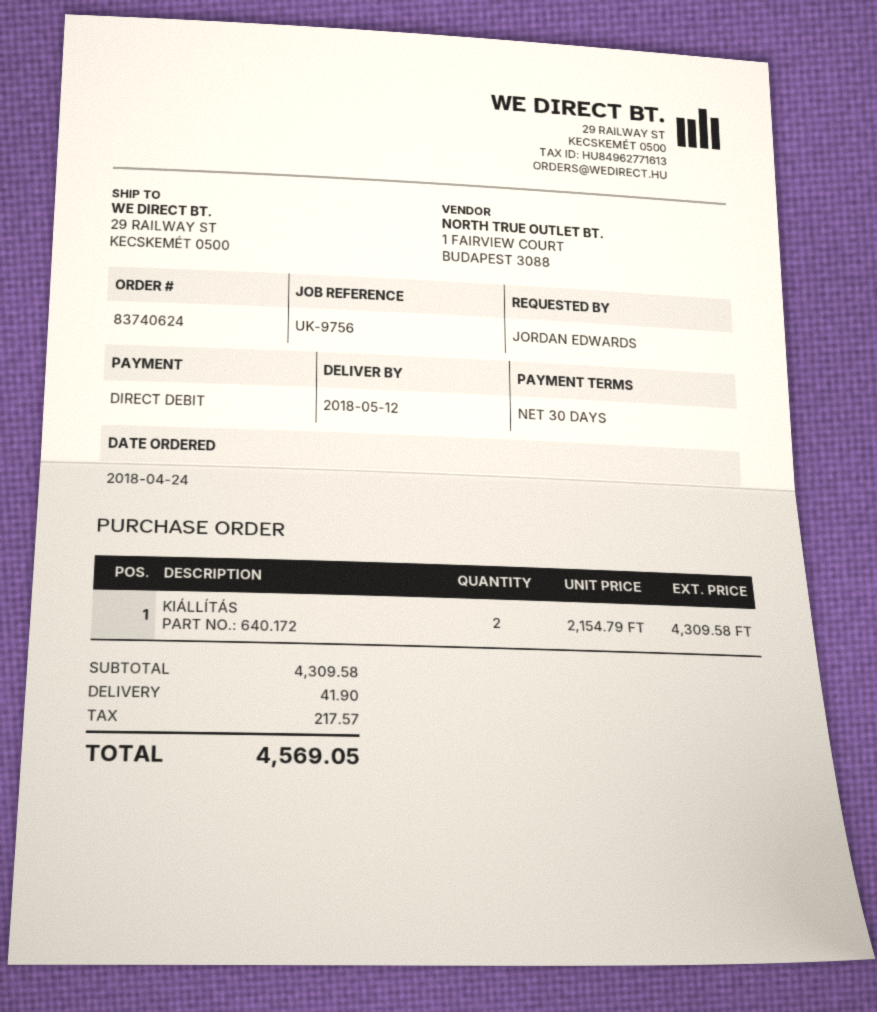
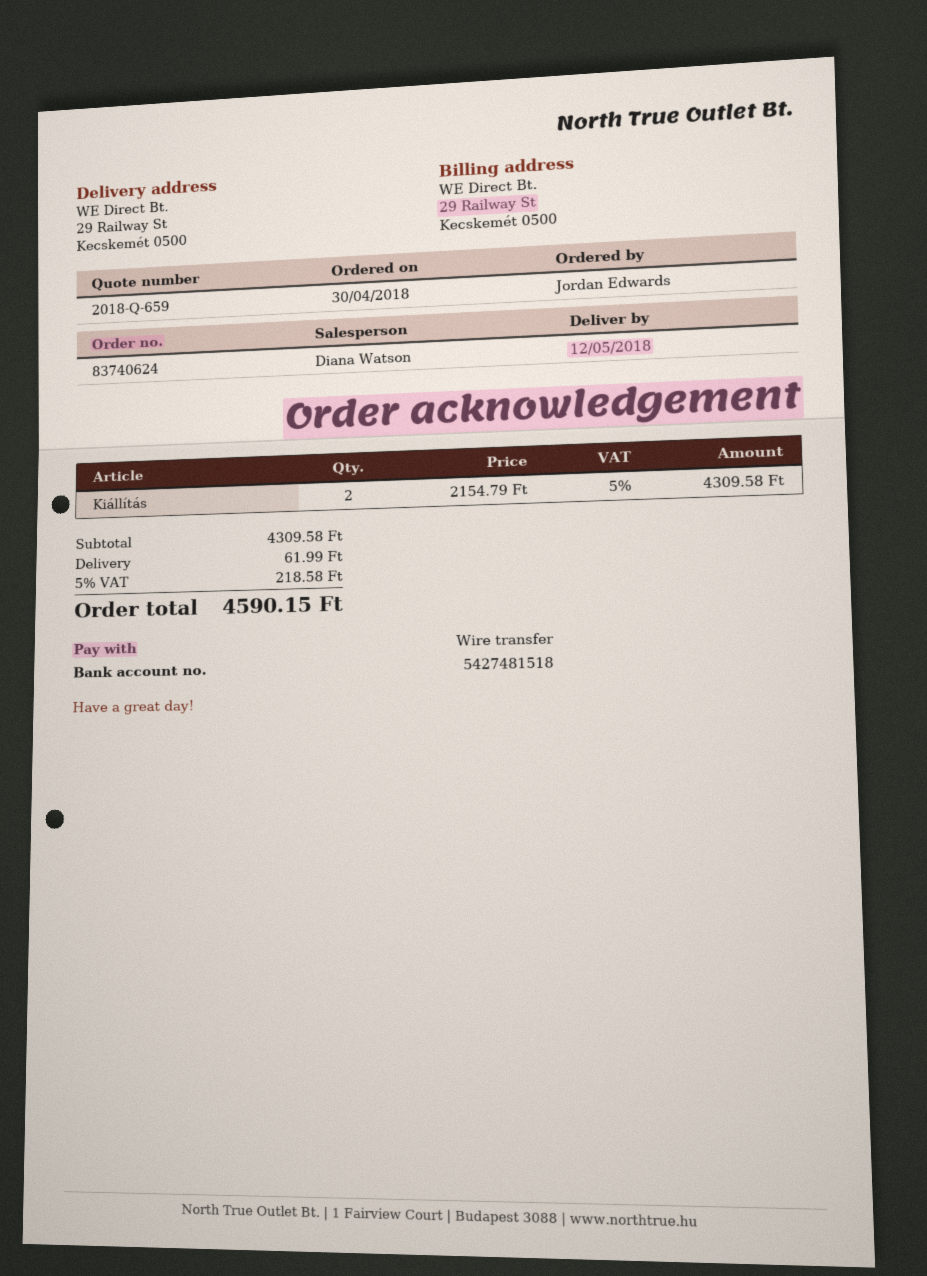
order date: 2018-04-24 -> 2018-04-30
payment method: direct debit -> bank transfer
shipping: 41.90 -> 61.99
tax: 217.57 -> 218.58
total: 4569.05 -> 4590.15

